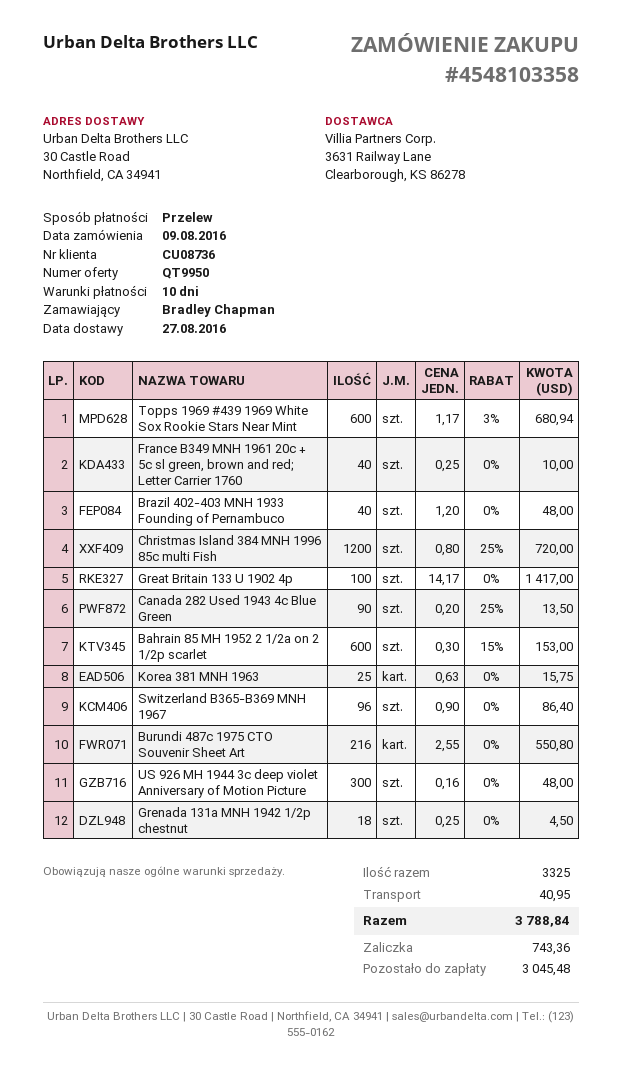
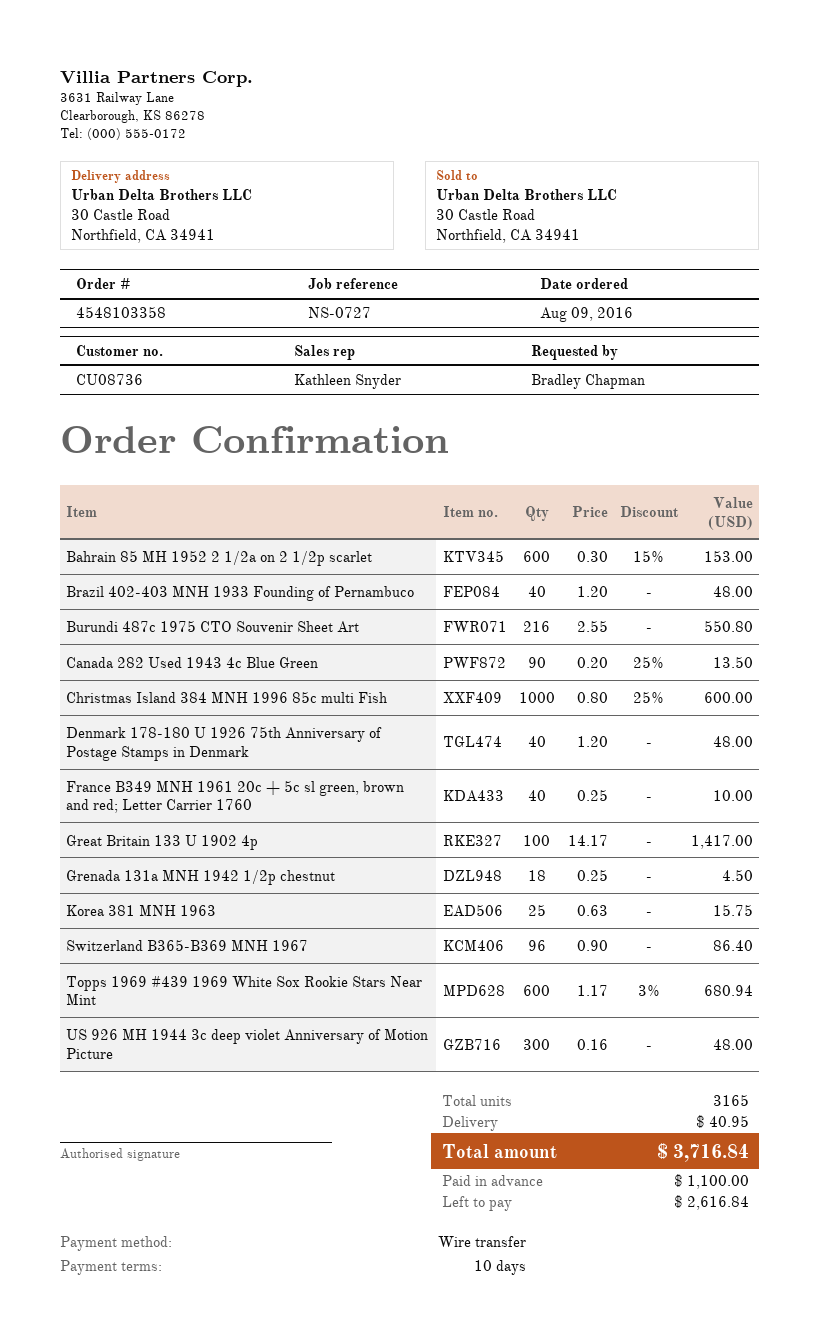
Christmas Island 384 MNH 1996 85c multi Fish: 1200 x 0.80 - 25% = 720.00 -> 1000 x 0.80 - 25% = 600.00
Denmark 178-180 U 1926 75th Anniversary of Postage Stamps in Denmark: none -> 40 x 1.20 = 48.00
total quantity: 3325 -> 3165
total: 3788.84 -> 3716.84
deposit: 743.36 -> 1100.00
balance: 3045.48 -> 2616.84

